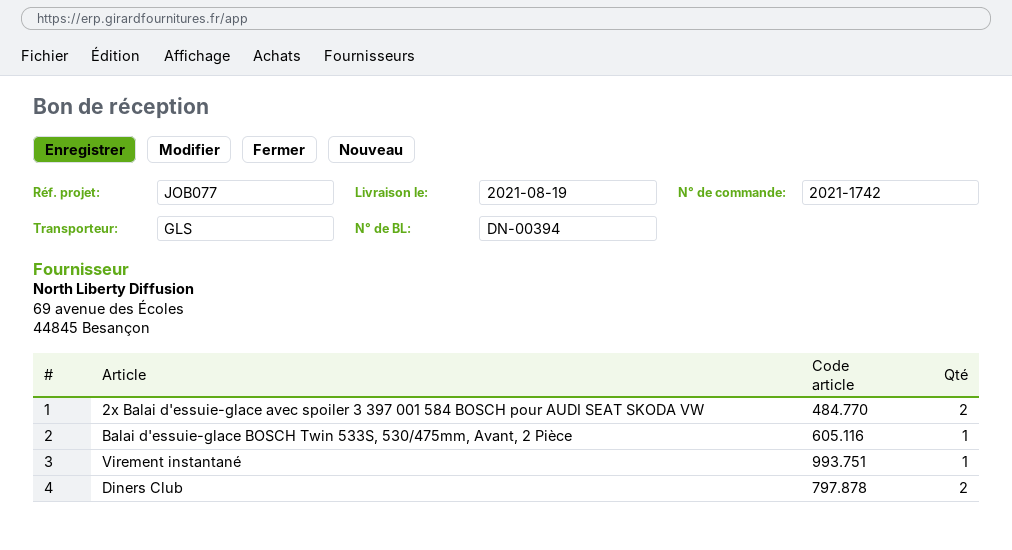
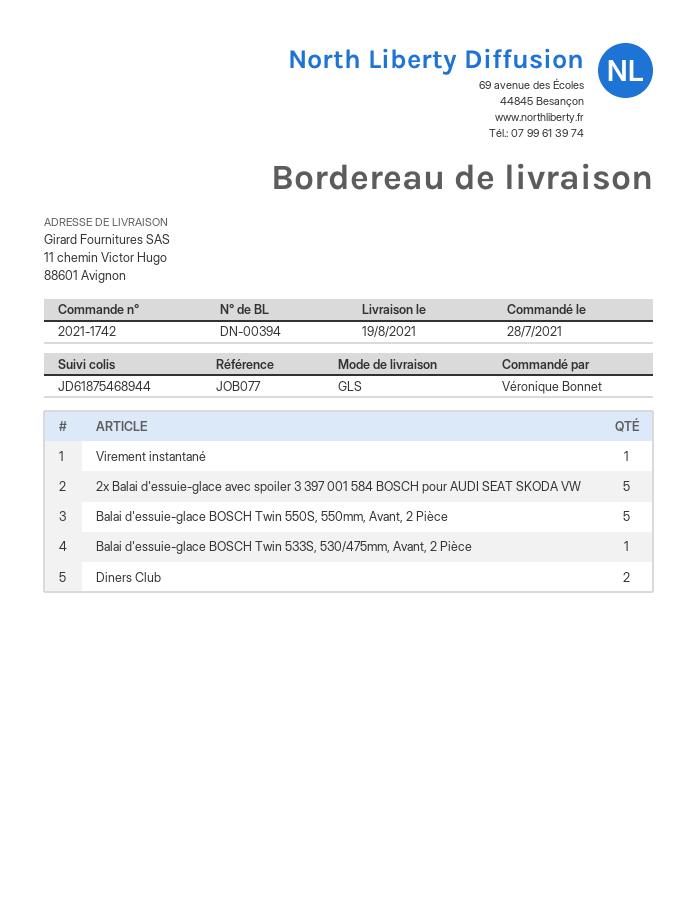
2x Balai d'essuie-glace avec spoiler 3 397 001 584 BOSCH pour AUDI SEAT SKODA VW: 2 -> 5
Balai d'essuie-glace BOSCH Twin 550S, 550mm, Avant, 2 Pièce: none -> 5

